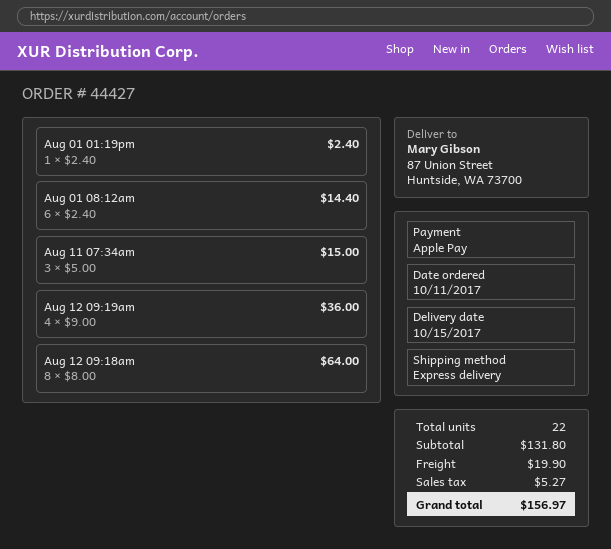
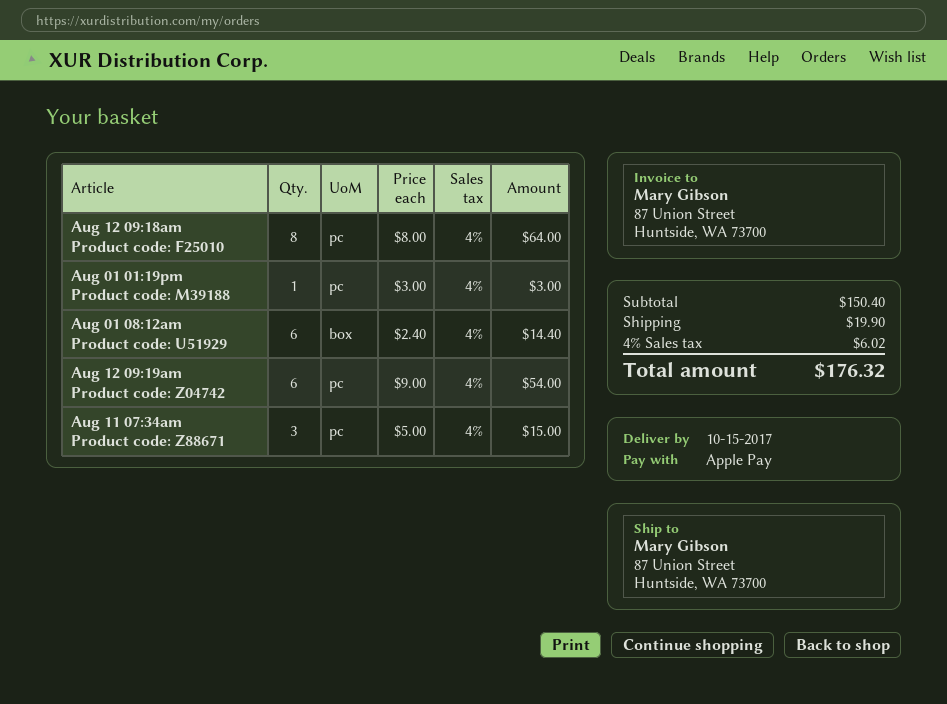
Aug 01 01:19pm: 1 x 2.40 = 2.40 -> 1 x 3.00 = 3.00
Aug 12 09:19am: 4 x 9.00 = 36.00 -> 6 x 9.00 = 54.00
subtotal: 131.80 -> 150.40
tax: 5.27 -> 6.02
total: 156.97 -> 176.32

